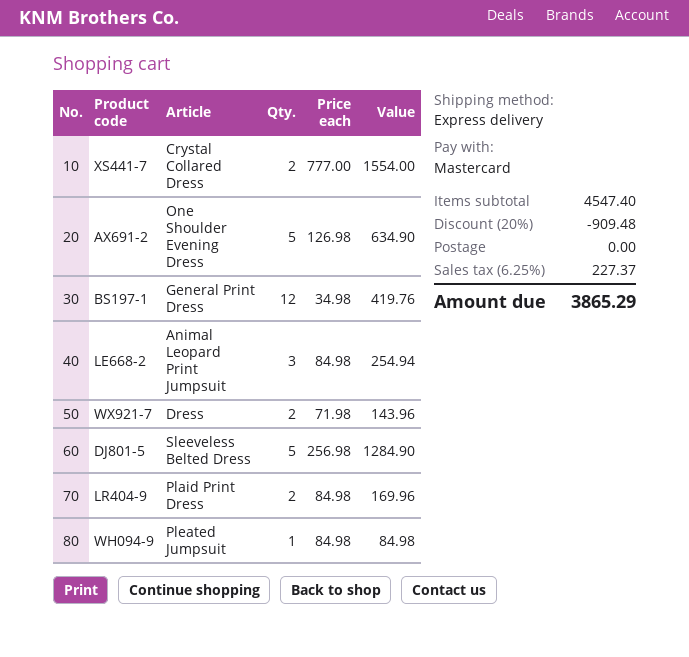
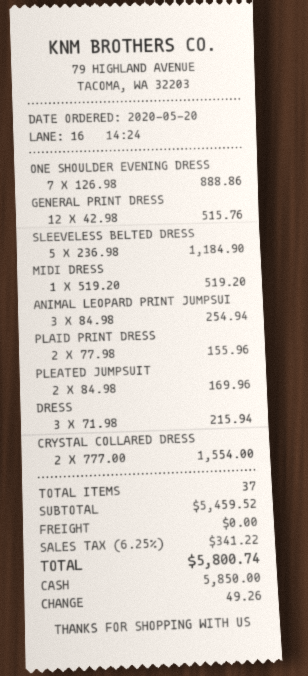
payment method: Mastercard -> cash
One Shoulder Evening Dress: 5 x 126.98 = 634.90 -> 7 x 126.98 = 888.86
General Print Dress: 12 x 34.98 = 419.76 -> 12 x 42.98 = 515.76
Dress: 2 x 71.98 = 143.96 -> 3 x 71.98 = 215.94
Sleeveless Belted Dress: 5 x 256.98 = 1284.90 -> 5 x 236.98 = 1184.90
Plaid Print Dress: 2 x 84.98 = 169.96 -> 2 x 77.98 = 155.96
Pleated Jumpsuit: 1 x 84.98 = 84.98 -> 2 x 84.98 = 169.96
MIDI DRESS: none -> 1 x 519.20 = 519.20
subtotal: 4547.40 -> 5459.52
discount: 20% = 909.48 -> none
tax: 6.25% = 227.37 -> 6.25% = 341.22
total: 3865.29 -> 5800.74

